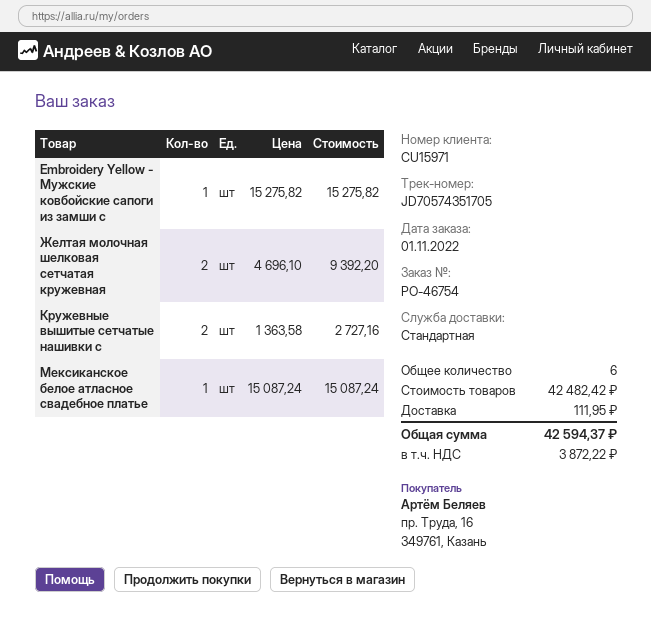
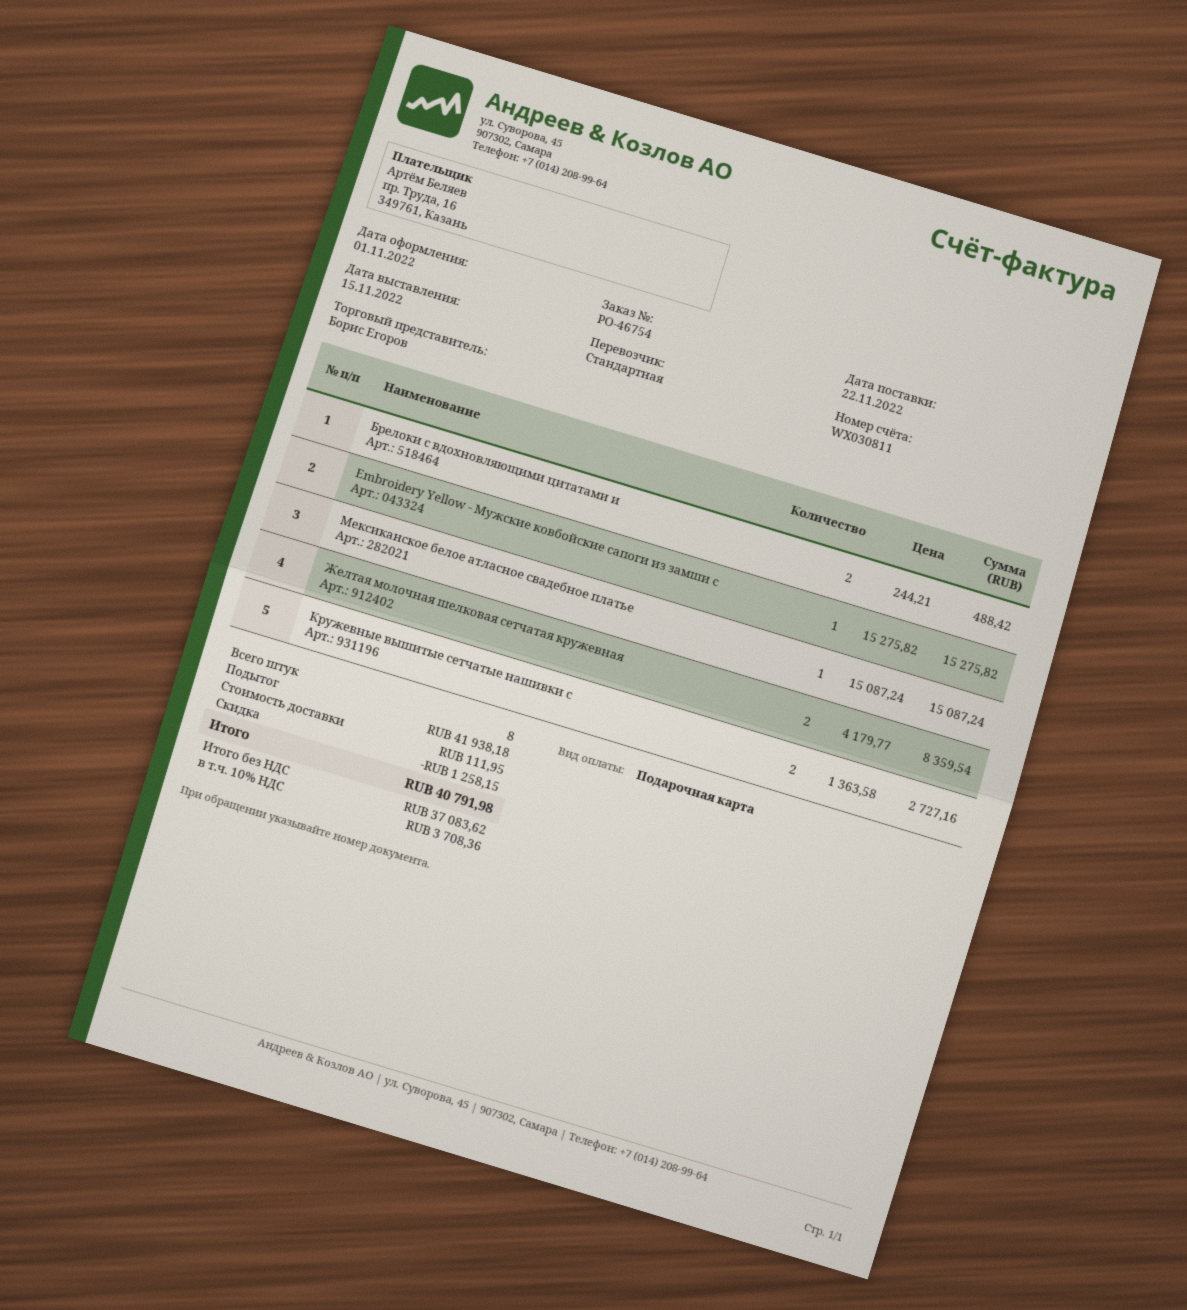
Желтая молочная шелковая сетчатая кружевная: 2 x 4696.10 = 9392.20 -> 2 x 4179.77 = 8359.54
Брелоки с вдохновляющими цитатами и: none -> 2 x 244.21 = 488.42
total quantity: 6 -> 8
subtotal: 42482.42 -> 41938.18
discount: none -> 1258.15
tax: 3872.22 -> 3708.36
total: 42594.37 -> 40791.98

